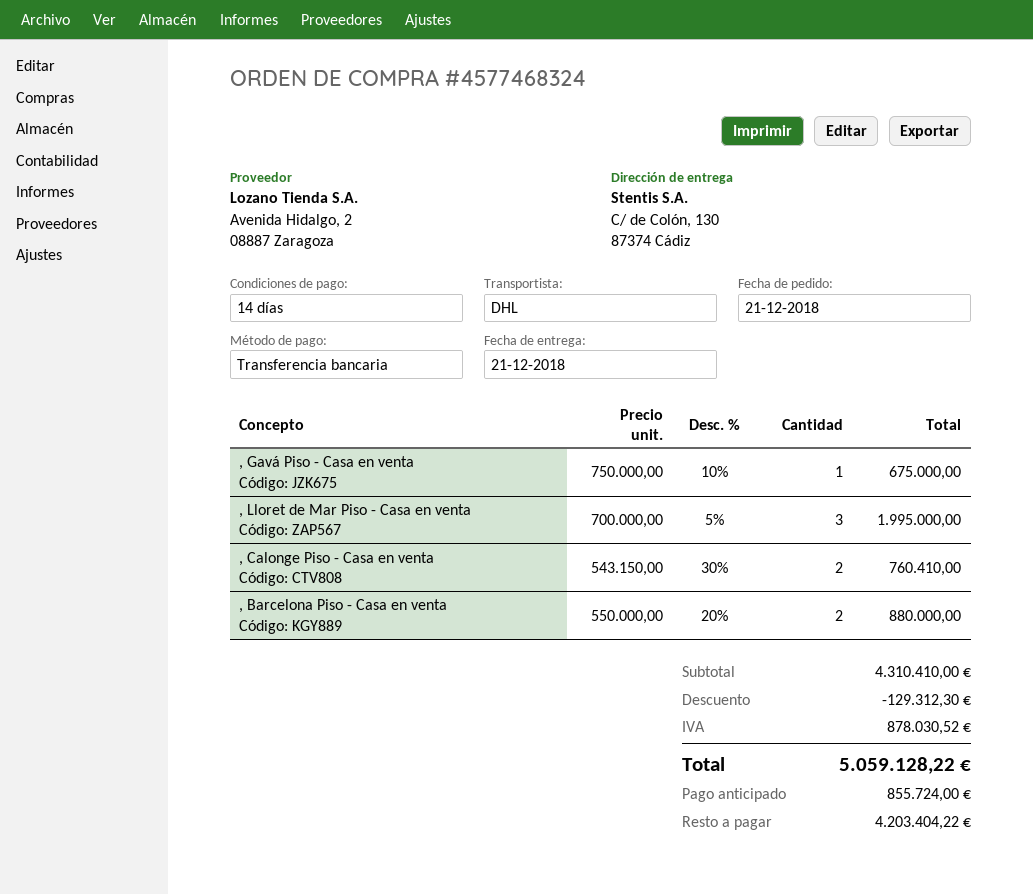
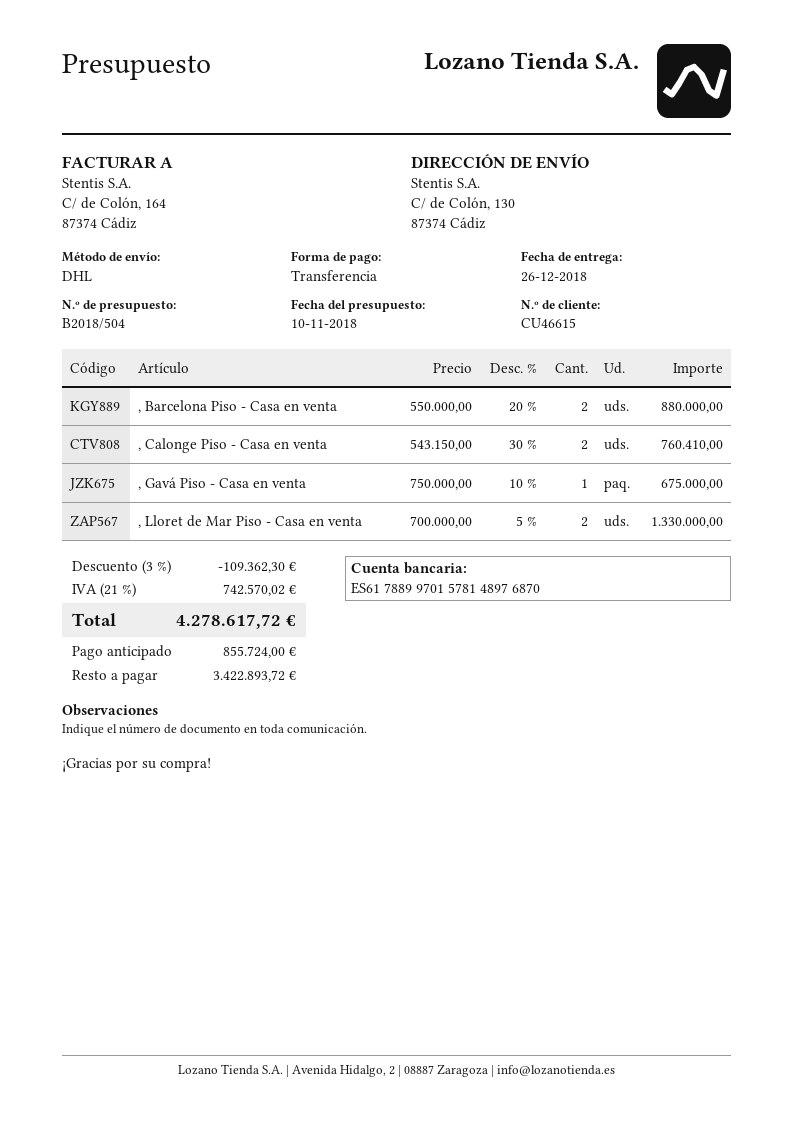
delivery date: 2018-12-21 -> 2018-12-26
, Lloret de Mar Piso - Casa en venta: 3 x 700000.00 - 5% = 1995000.00 -> 2 x 700000.00 - 5% = 1330000.00
discount: 129312.30 -> 109362.30
tax: 878030.52 -> 742570.02
total: 5059128.22 -> 4278617.72
balance: 4203404.22 -> 3422893.72

